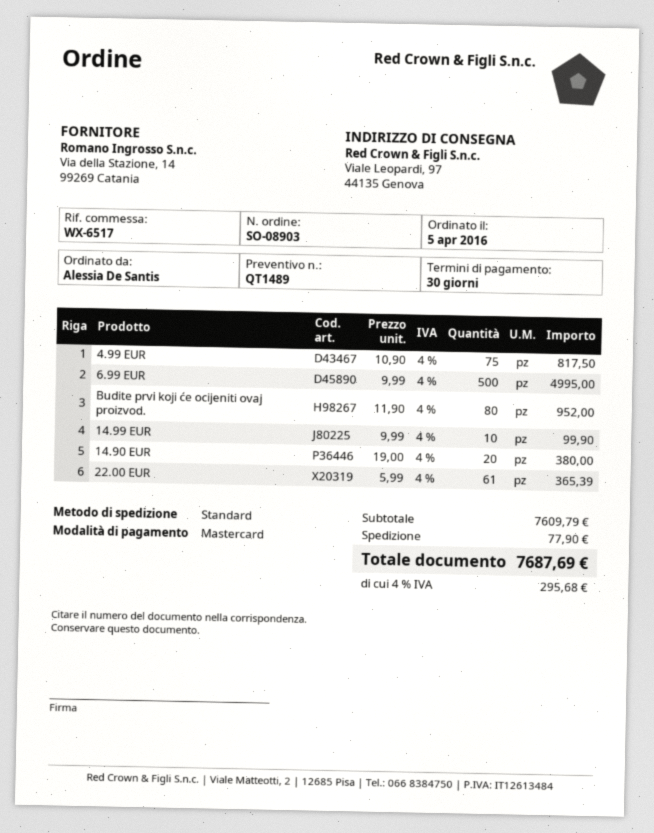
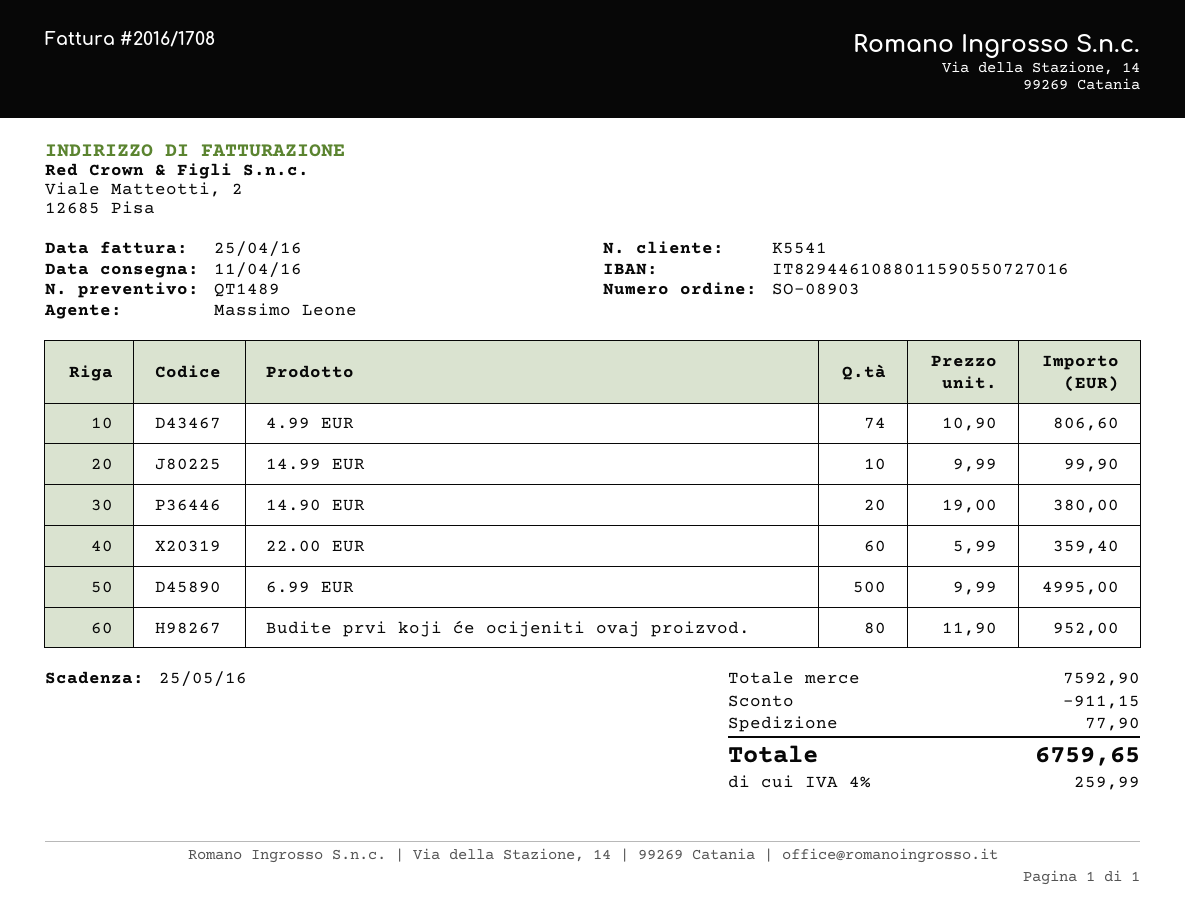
4.99 EUR: 75 x 10.90 = 817.50 -> 74 x 10.90 = 806.60
22.00 EUR: 61 x 5.99 = 365.39 -> 60 x 5.99 = 359.40
subtotal: 7609.79 -> 7592.90
discount: none -> 911.15
tax: 4% = 295.68 -> 4% = 259.99
total: 7687.69 -> 6759.65

